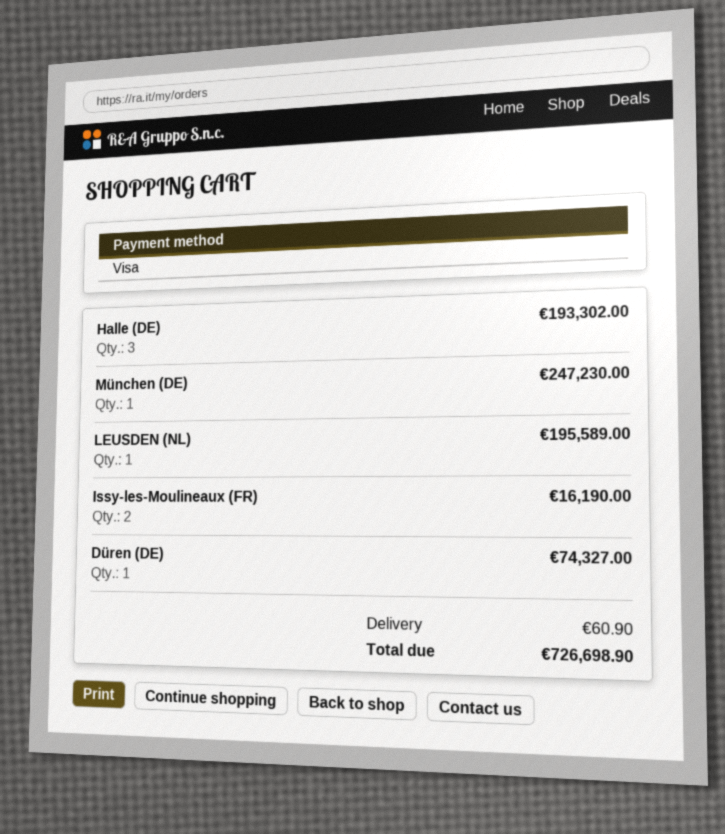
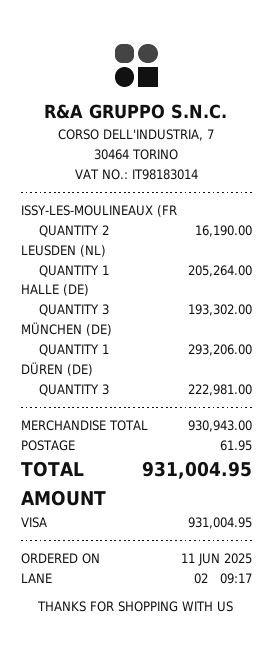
München (DE): 1 for 247230.00 -> 1 for 293206.00
LEUSDEN (NL): 1 for 195589.00 -> 1 for 205264.00
Düren (DE): 1 for 74327.00 -> 3 for 222981.00
shipping: 60.90 -> 61.95
total: 726698.90 -> 931004.95

